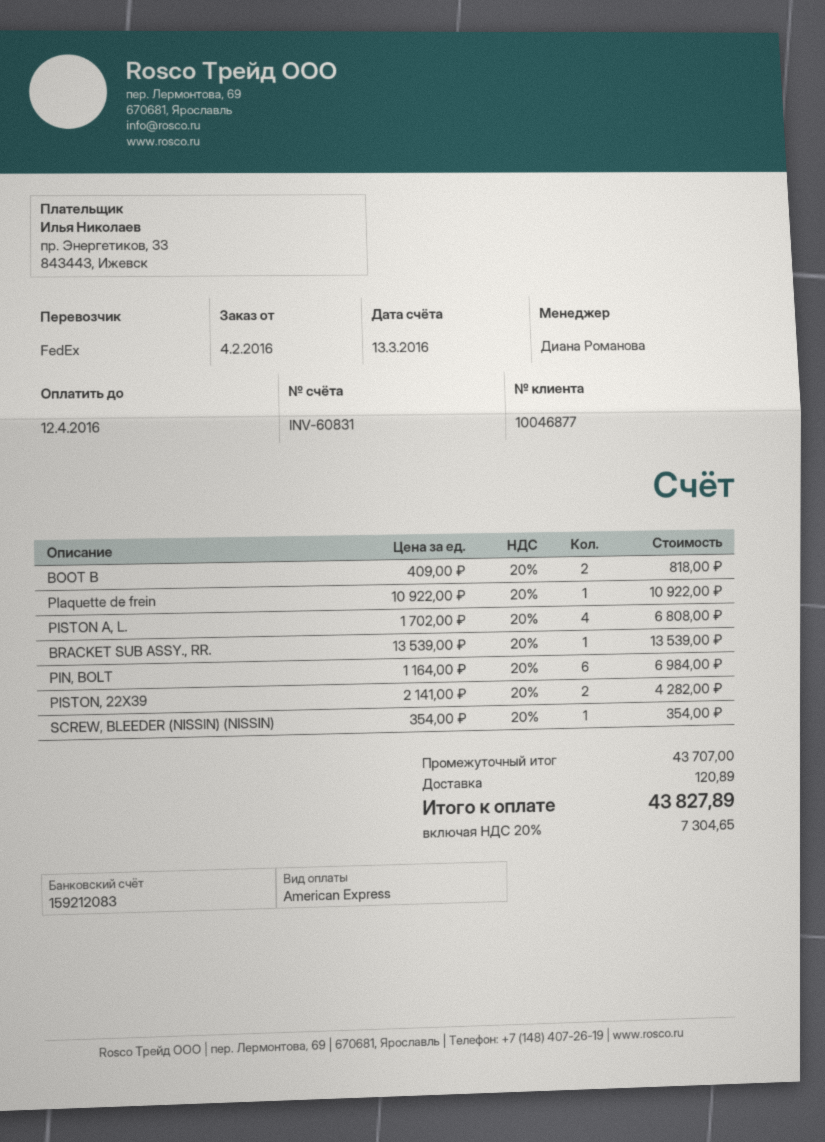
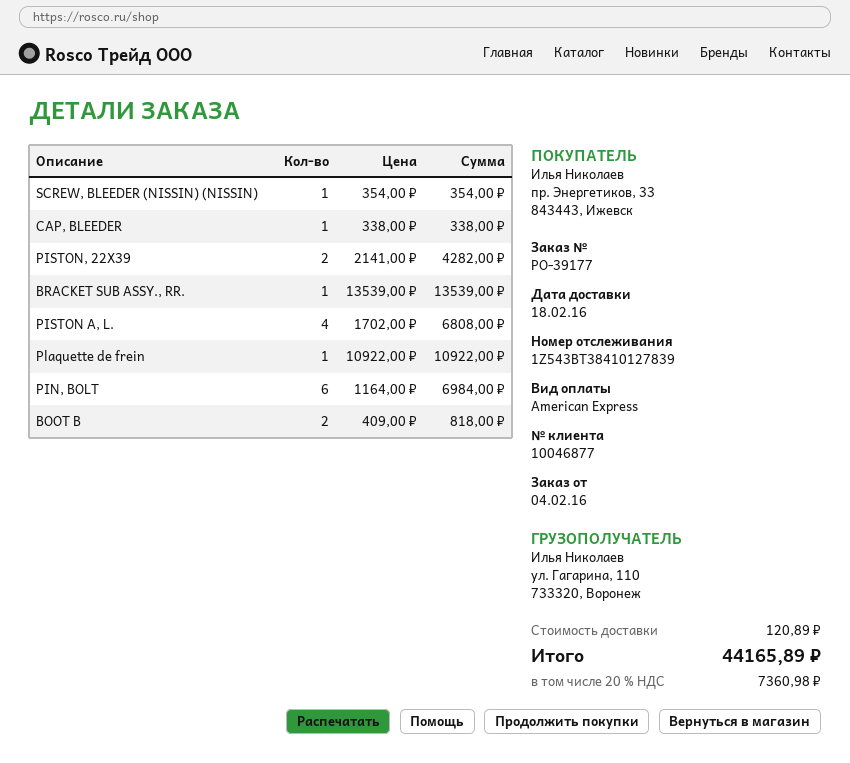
CAP, BLEEDER: none -> 1 x 338.00 = 338.00
tax: 20% = 7304.65 -> 20% = 7360.98
total: 43827.89 -> 44165.89

